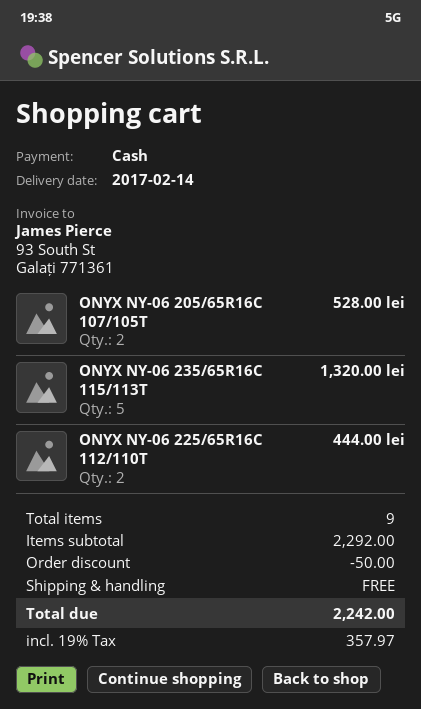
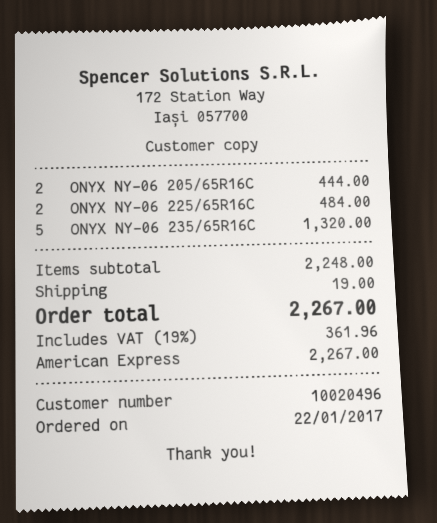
payment method: cash -> American Express
ONYX NY-06 205/65R16C 107/105T: 2 for 528.00 -> 2 for 444.00
ONYX NY-06 225/65R16C 112/110T: 2 for 444.00 -> 2 for 484.00
subtotal: 2292.00 -> 2248.00
discount: 50.00 -> none
shipping: 0.00 -> 19.00
tax: 19% = 357.97 -> 19% = 361.96
total: 2242.00 -> 2267.00

